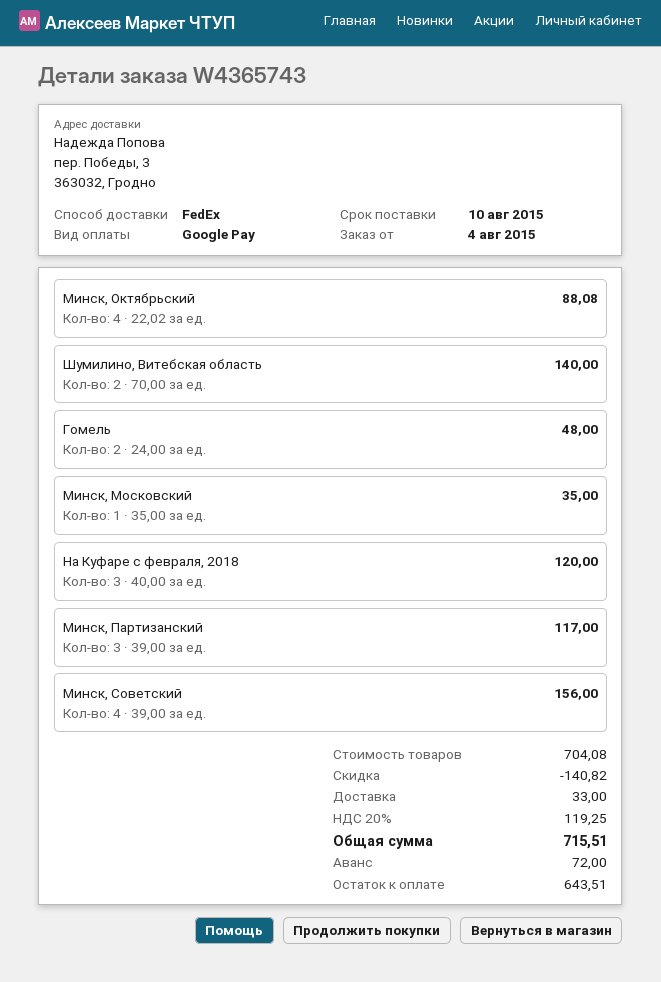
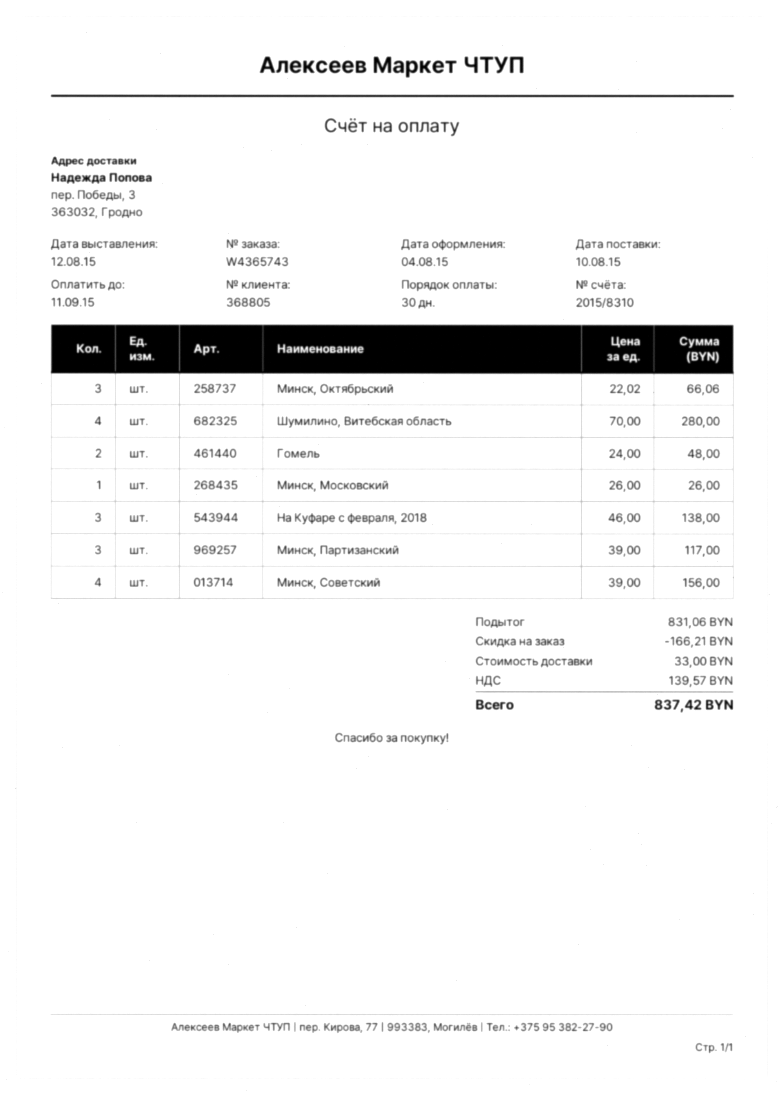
Минск, Октябрьский: 4 x 22.02 = 88.08 -> 3 x 22.02 = 66.06
Шумилино, Витебская область: 2 x 70.00 = 140.00 -> 4 x 70.00 = 280.00
Минск, Московский: 1 x 35.00 = 35.00 -> 1 x 26.00 = 26.00
На Куфаре с февраля, 2018: 3 x 40.00 = 120.00 -> 3 x 46.00 = 138.00
subtotal: 704.08 -> 831.06
discount: 140.82 -> 166.21
tax: 119.25 -> 139.57
total: 715.51 -> 837.42

